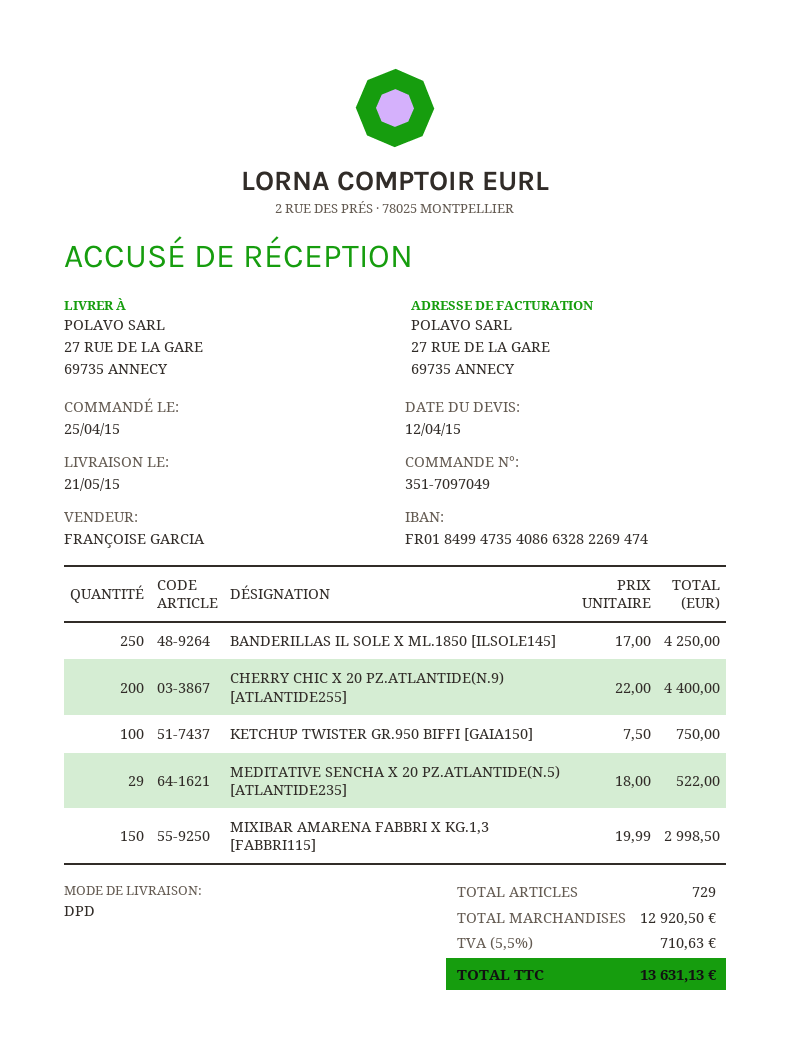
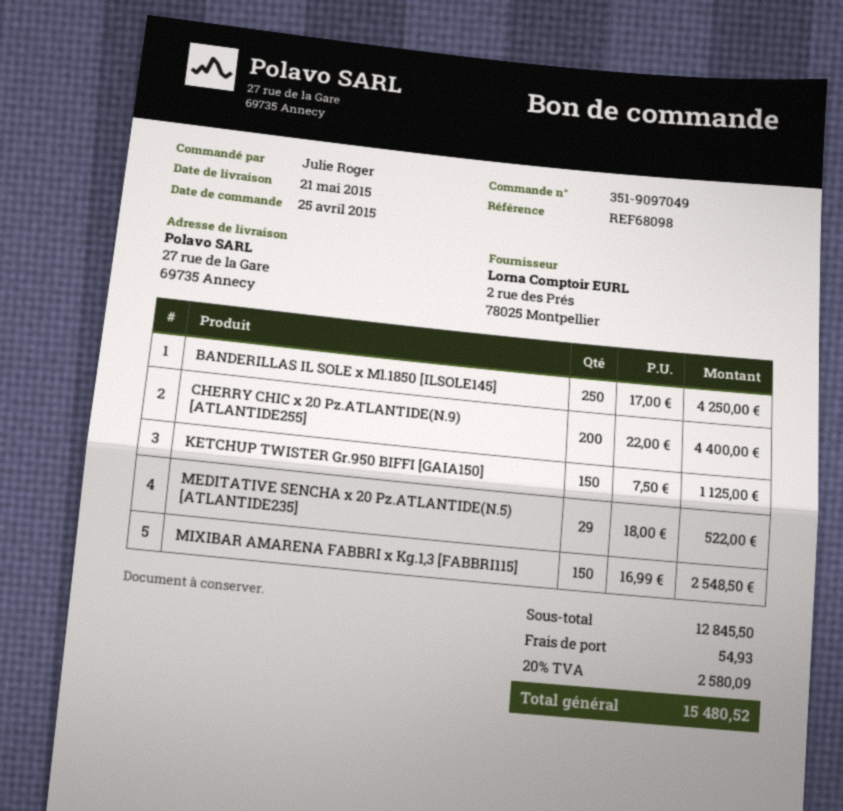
order number: 351-7097049 -> 351-9097049
KETCHUP TWISTER GR.950 BIFFI [GAIA150]: 100 x 7.50 = 750.00 -> 150 x 7.50 = 1125.00
MIXIBAR AMARENA FABBRI X KG.1,3 [FABBRI115]: 150 x 19.99 = 2998.50 -> 150 x 16.99 = 2548.50
subtotal: 12920.50 -> 12845.50
shipping: none -> 54.93
tax: 5.5% = 710.63 -> 20% = 2580.09
total: 13631.13 -> 15480.52

